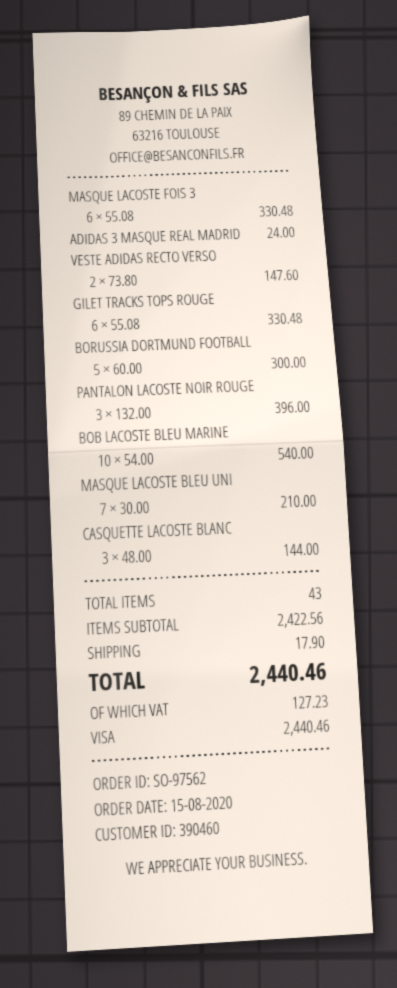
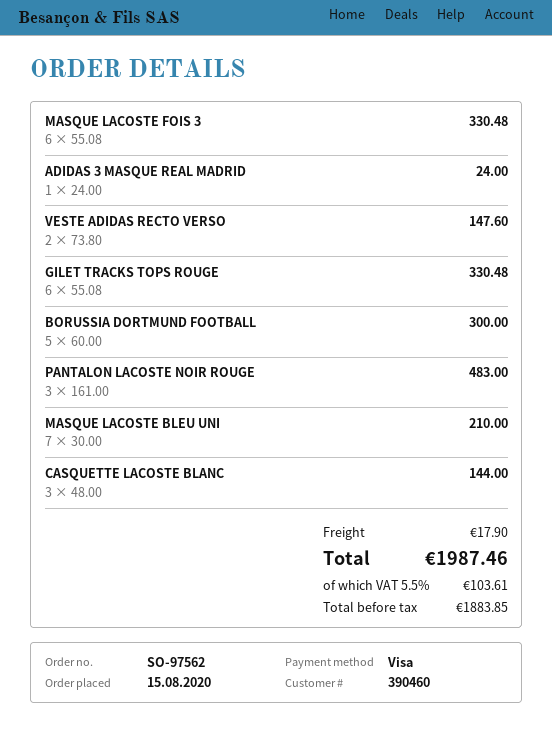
PANTALON LACOSTE NOIR ROUGE: 3 x 132.00 = 396.00 -> 3 x 161.00 = 483.00
BOB LACOSTE BLEU MARINE: 10 x 54.00 = 540.00 -> none
tax: 127.23 -> 103.61
total: 2440.46 -> 1987.46

